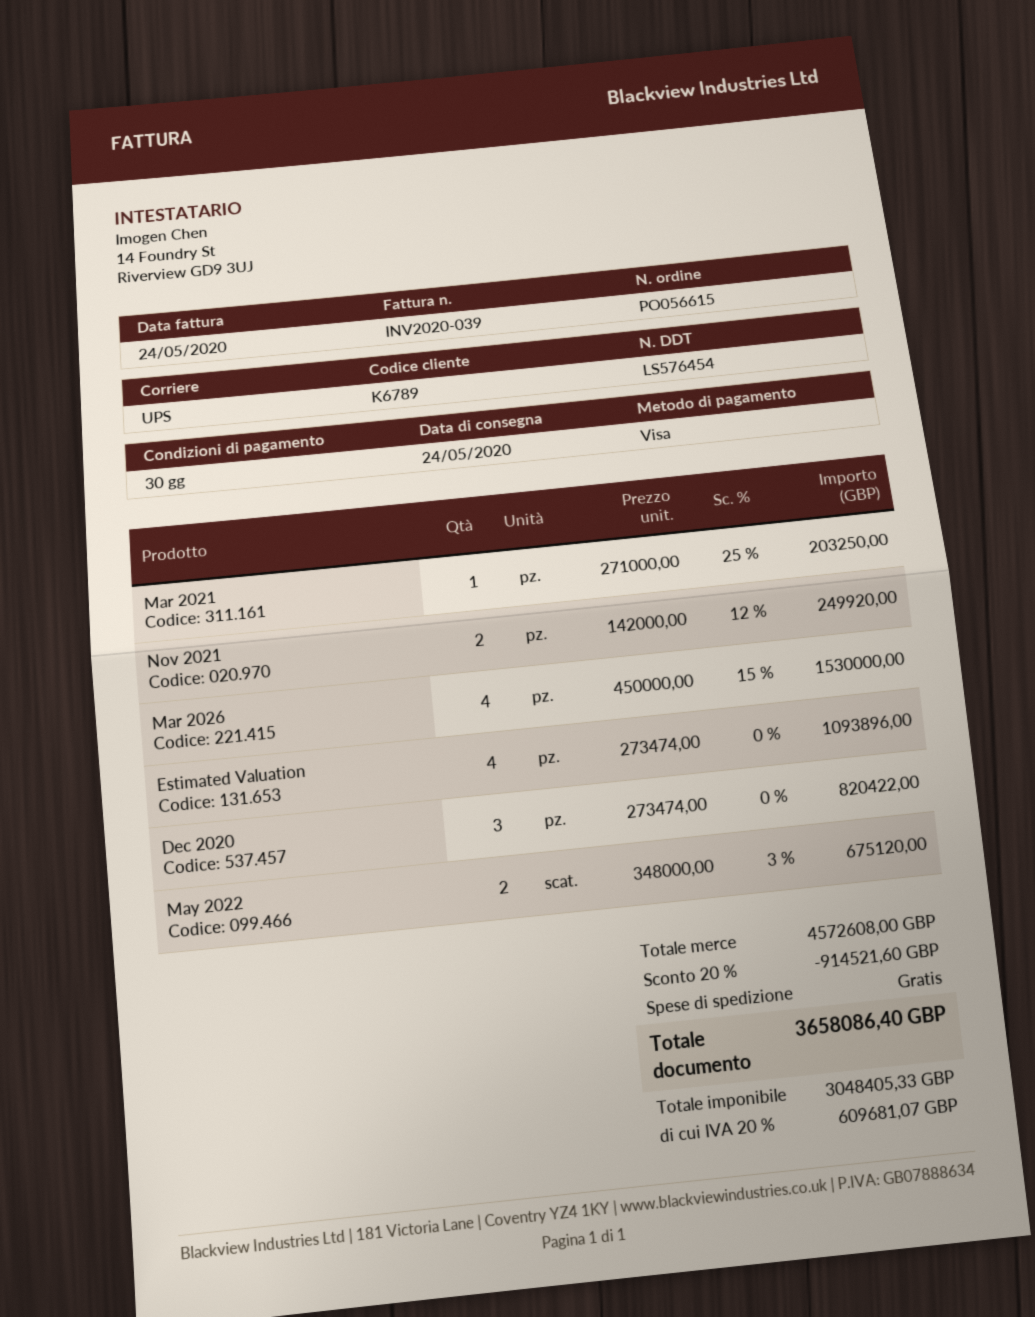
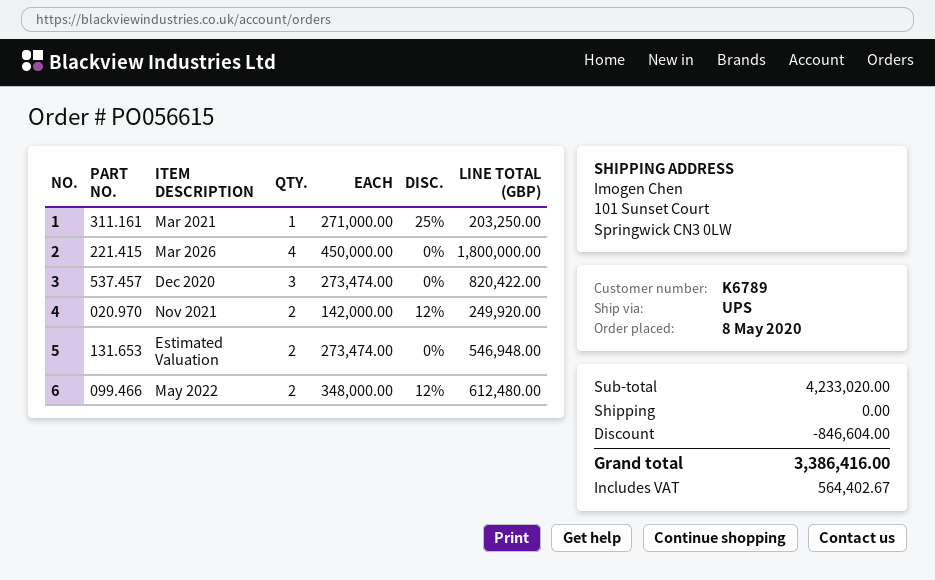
Mar 2026: 4 x 450000.00 - 15% = 1530000.00 -> 4 x 450000.00 = 1800000.00
Estimated Valuation: 4 x 273474.00 = 1093896.00 -> 2 x 273474.00 = 546948.00
May 2022: 2 x 348000.00 - 3% = 675120.00 -> 2 x 348000.00 - 12% = 612480.00
subtotal: 4572608.00 -> 4233020.00
discount: 914521.60 -> 846604.00
tax: 609681.07 -> 564402.67
total: 3658086.40 -> 3386416.00

